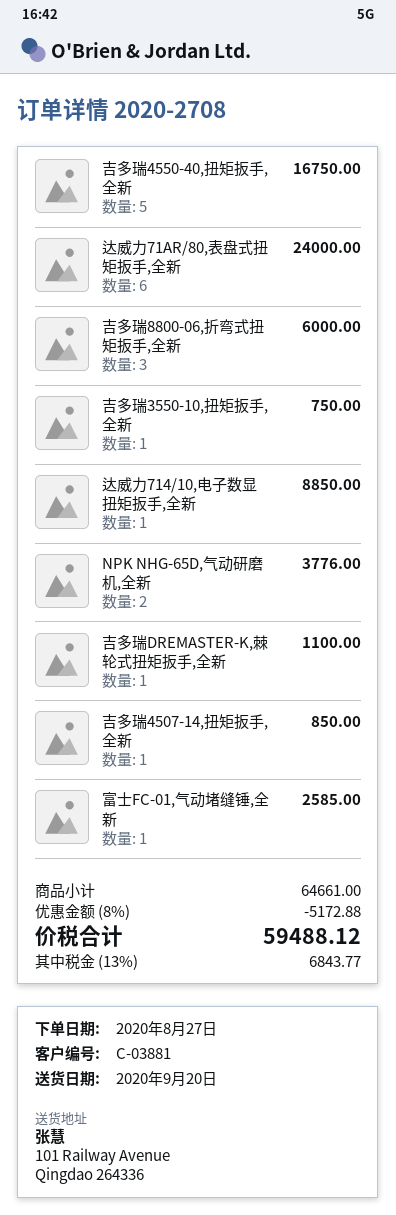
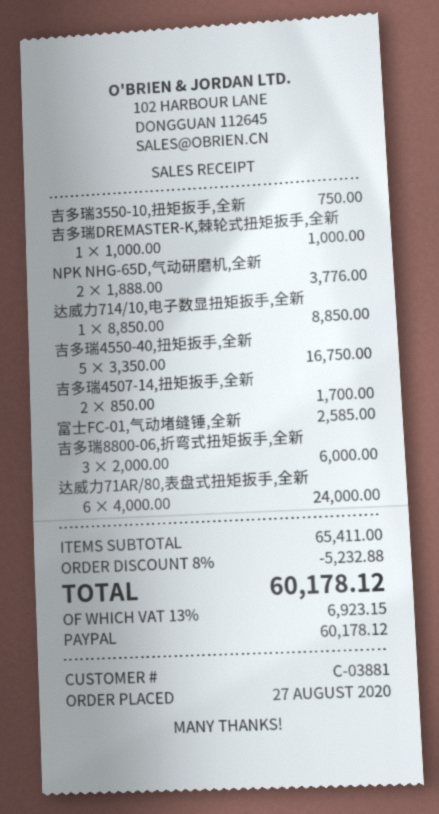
吉多瑞DREMASTER-K,棘轮式扭矩扳手,全新: 1 for 1100.00 -> 1 for 1000.00
吉多瑞4507-14,扭矩扳手,全新: 1 for 850.00 -> 2 for 1700.00
subtotal: 64661.00 -> 65411.00
discount: 8% = 5172.88 -> 8% = 5232.88
tax: 13% = 6843.77 -> 13% = 6923.15
total: 59488.12 -> 60178.12

